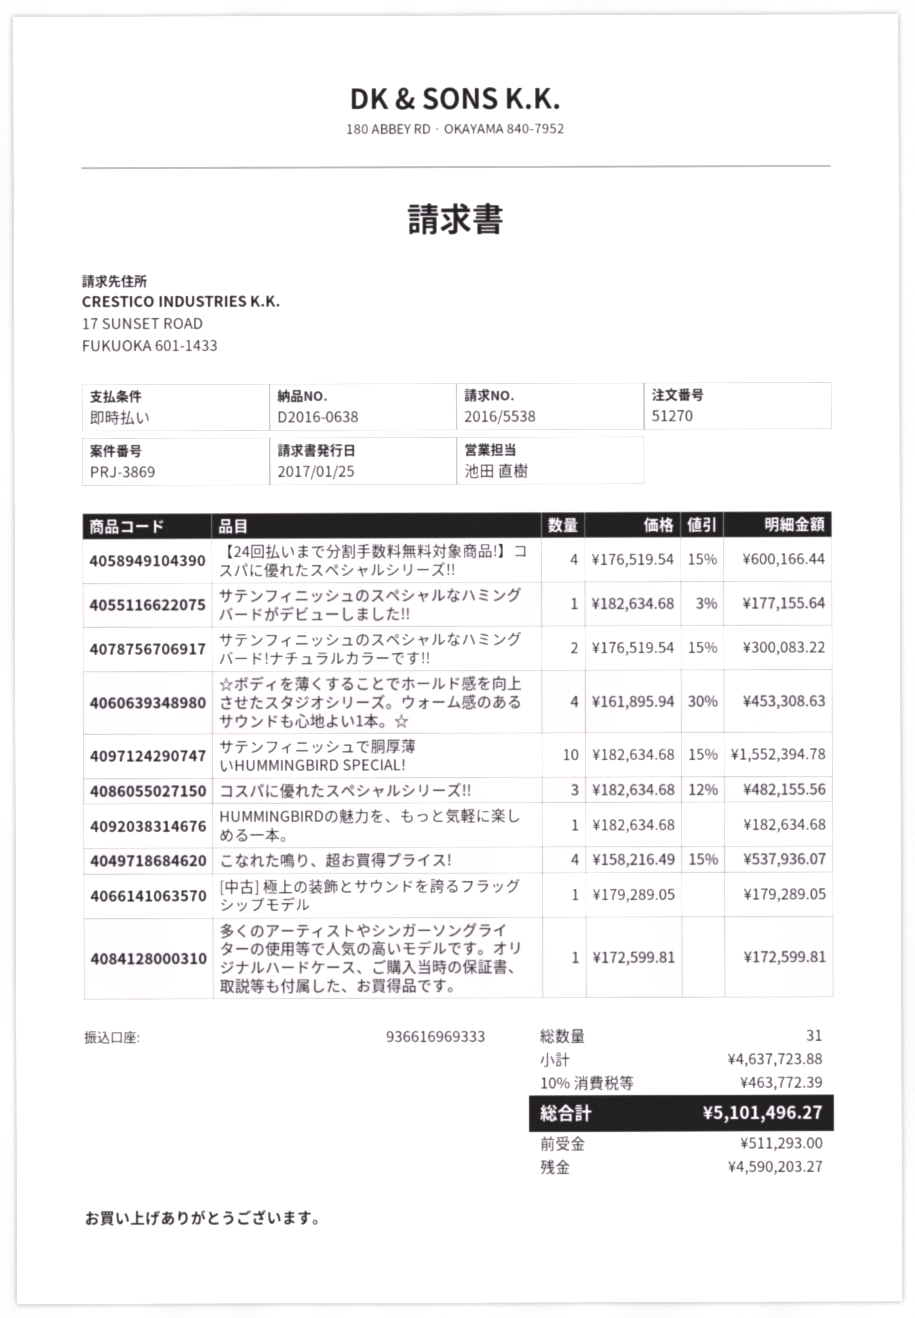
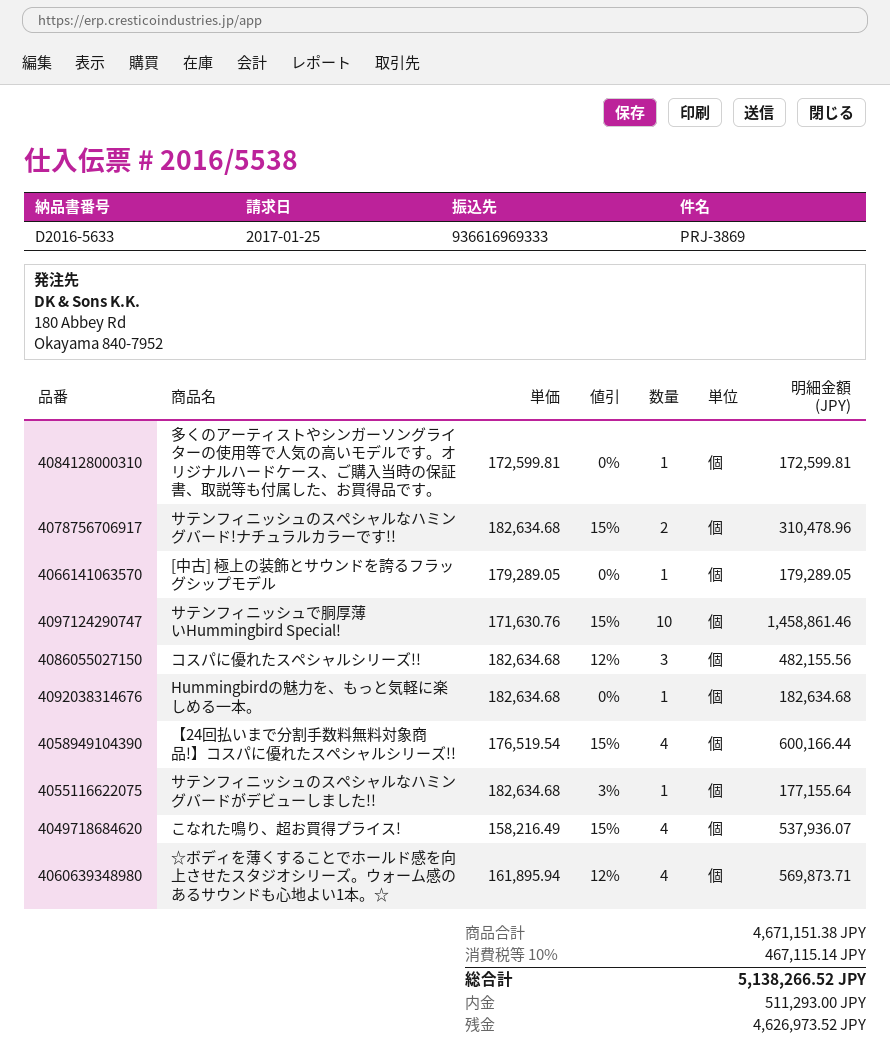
delivery note number: D2016-0638 -> D2016-5633
サテンフィニッシュのスペシャルなハミングバード!ナチュラルカラーです!!: 2 x 176519.54 - 15% = 300083.22 -> 2 x 182634.68 - 15% = 310478.96
☆ボディを薄くすることでホールド感を向上させたスタジオシリーズ。ウォーム感のあるサウンドも心地よい1本。☆: 4 x 161895.94 - 30% = 453308.63 -> 4 x 161895.94 - 12% = 569873.71
サテンフィニッシュで胴厚薄いHUMMINGBIRD SPECIAL!: 10 x 182634.68 - 15% = 1552394.78 -> 10 x 171630.76 - 15% = 1458861.46
subtotal: 4637723.88 -> 4671151.38
tax: 10% = 463772.39 -> 10% = 467115.14
total: 5101496.27 -> 5138266.52
balance: 4590203.27 -> 4626973.52

